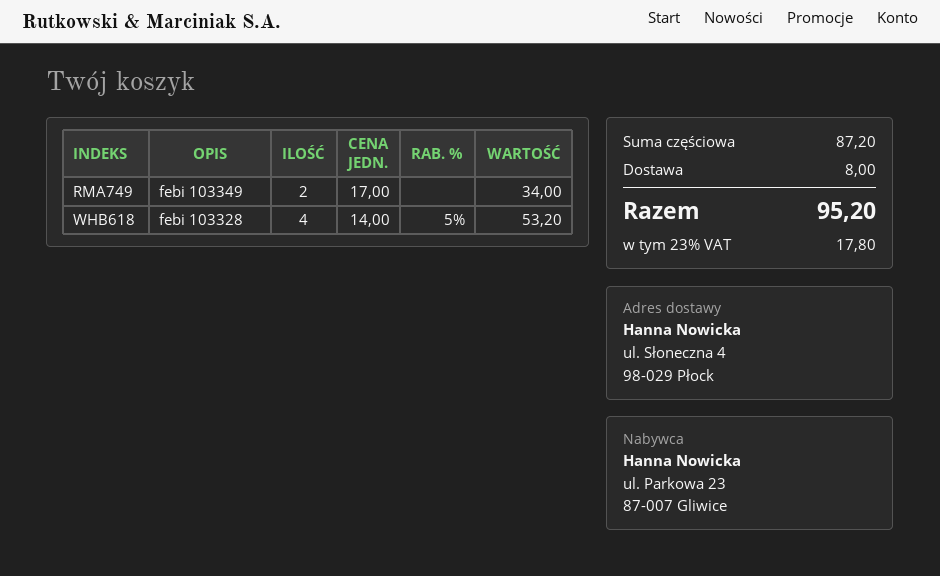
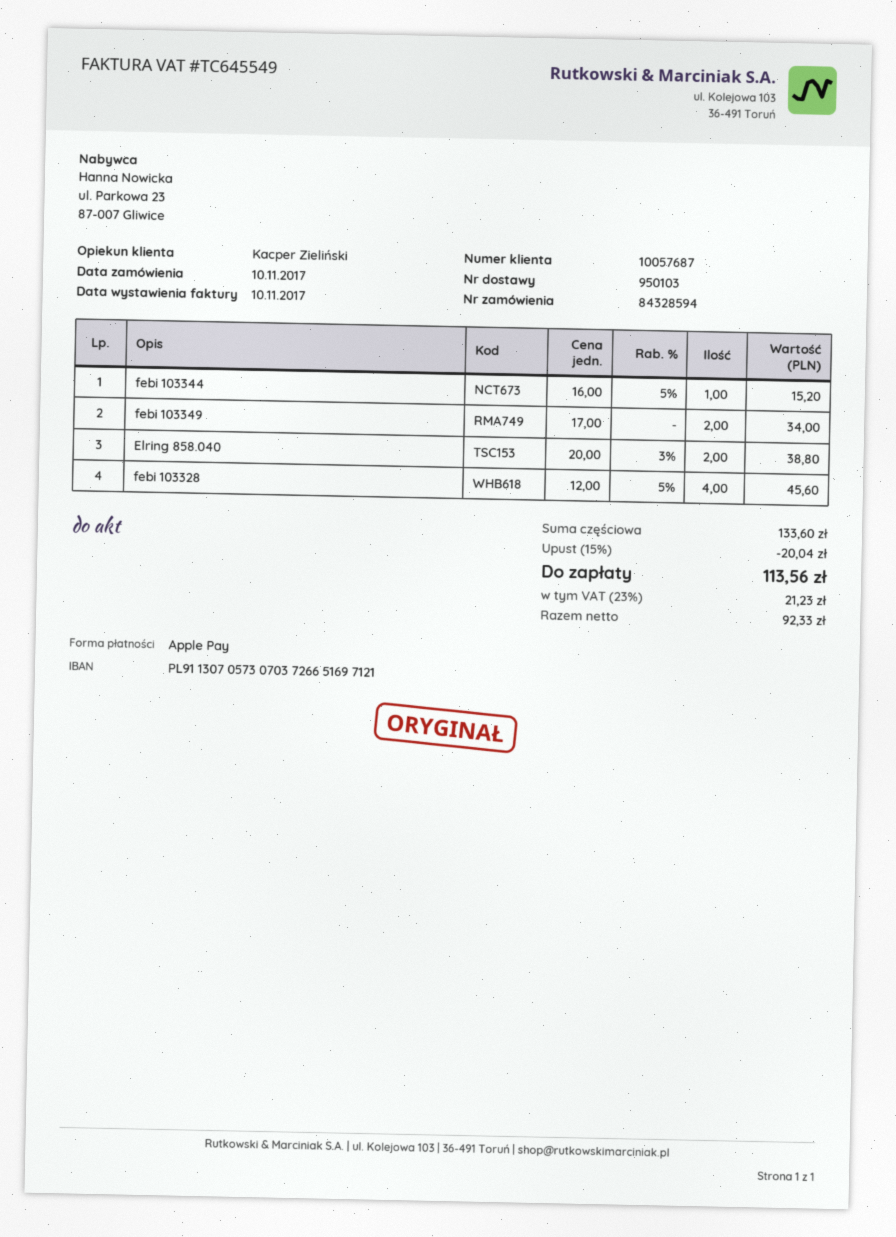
febi 103328: 4 x 14.00 - 5% = 53.20 -> 4 x 12.00 - 5% = 45.60
febi 103344: none -> 1 x 16.00 - 5% = 15.20
Elring 858.040: none -> 2 x 20.00 - 3% = 38.80
subtotal: 87.20 -> 133.60
discount: none -> 15% = 20.04
shipping: 8.00 -> none
tax: 23% = 17.80 -> 23% = 21.23
total: 95.20 -> 113.56

